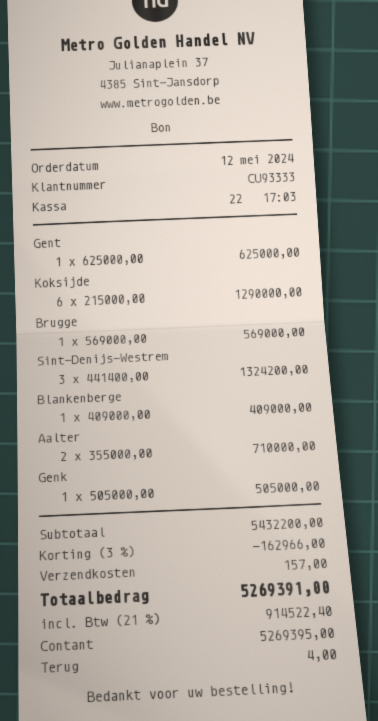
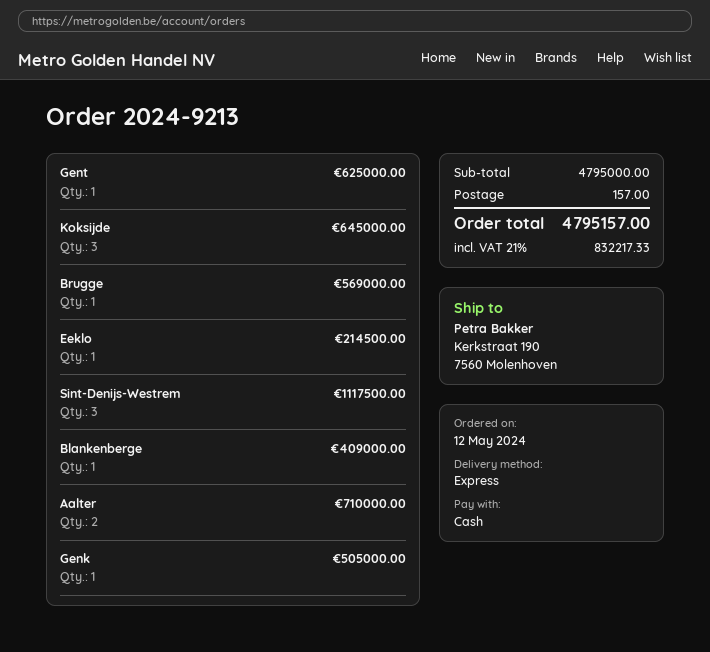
Koksijde: 6 for 1290000.00 -> 3 for 645000.00
Sint-Denijs-Westrem: 3 for 1324200.00 -> 3 for 1117500.00
Eeklo: none -> 1 for 214500.00
subtotal: 5432200.00 -> 4795000.00
discount: 3% = 162966.00 -> none
tax: 21% = 914522.40 -> 21% = 832217.33
total: 5269391.00 -> 4795157.00

